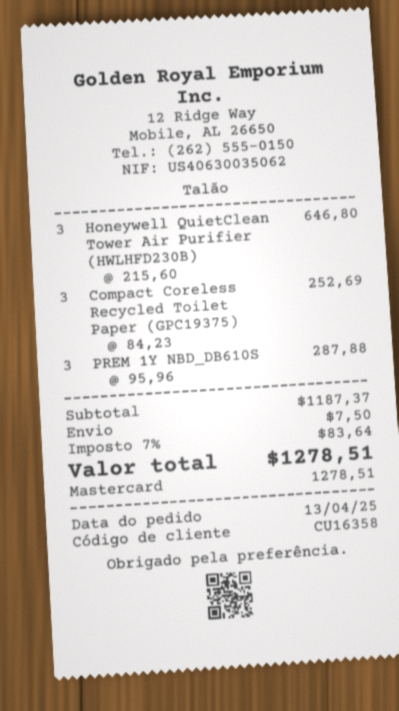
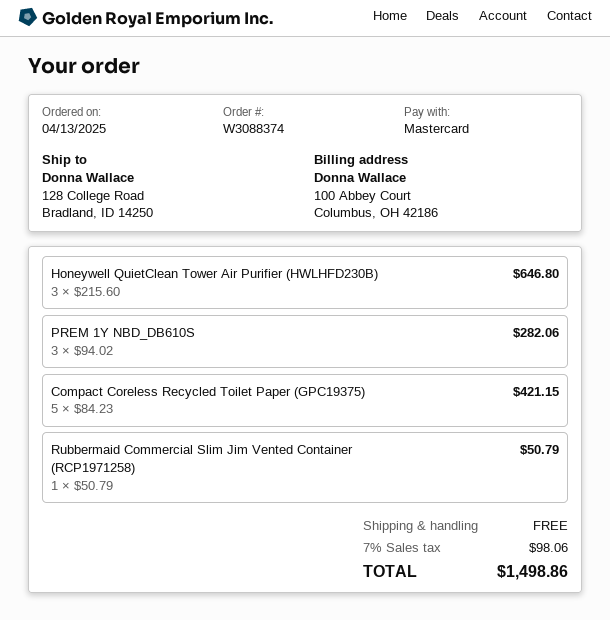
Compact Coreless Recycled Toilet Paper (GPC19375): 3 x 84.23 = 252.69 -> 5 x 84.23 = 421.15
PREM 1Y NBD_DB610S: 3 x 95.96 = 287.88 -> 3 x 94.02 = 282.06
Rubbermaid Commercial Slim Jim Vented Container (RCP1971258): none -> 1 x 50.79 = 50.79
shipping: 7.50 -> 0.00
tax: 7% = 83.64 -> 7% = 98.06
total: 1278.51 -> 1498.86

